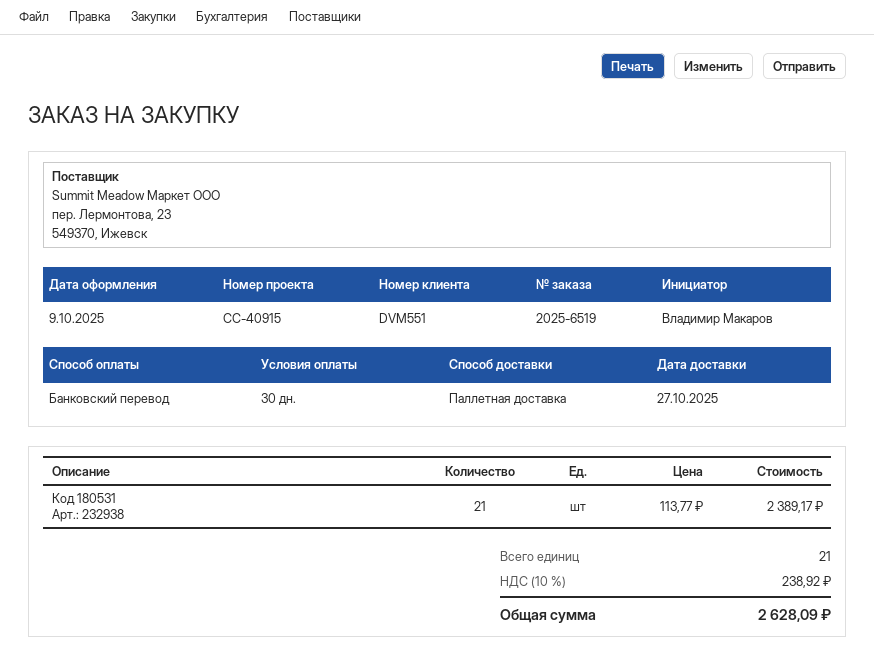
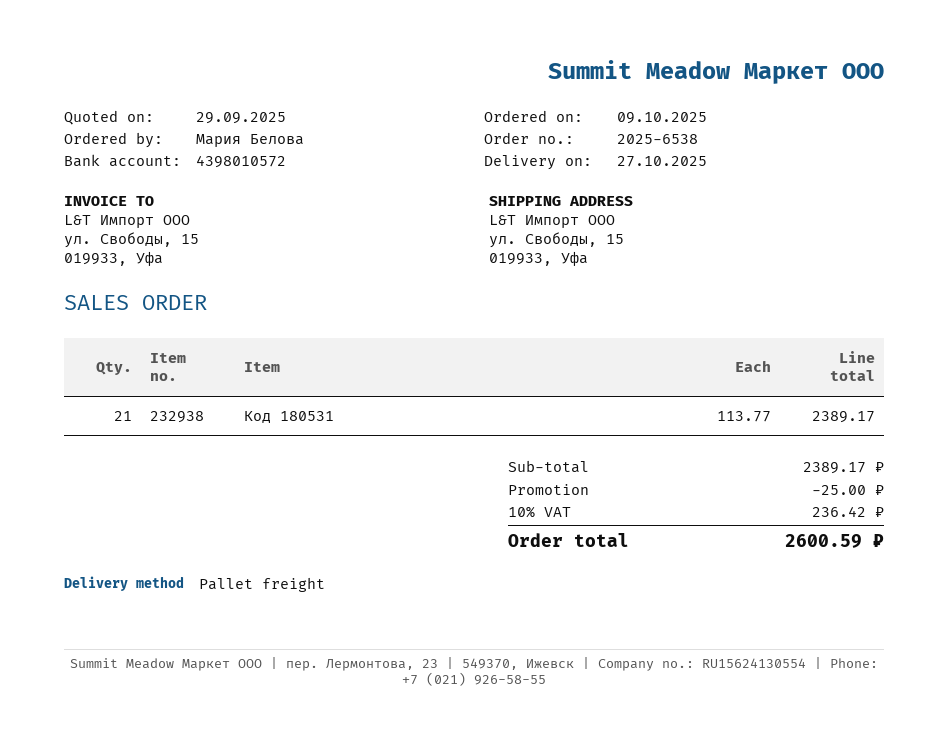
order number: 2025-6519 -> 2025-6538
ordered by: Владимир Макаров -> Мария Белова
discount: none -> 25.00
tax: 10% = 238.92 -> 10% = 236.42
total: 2628.09 -> 2600.59

